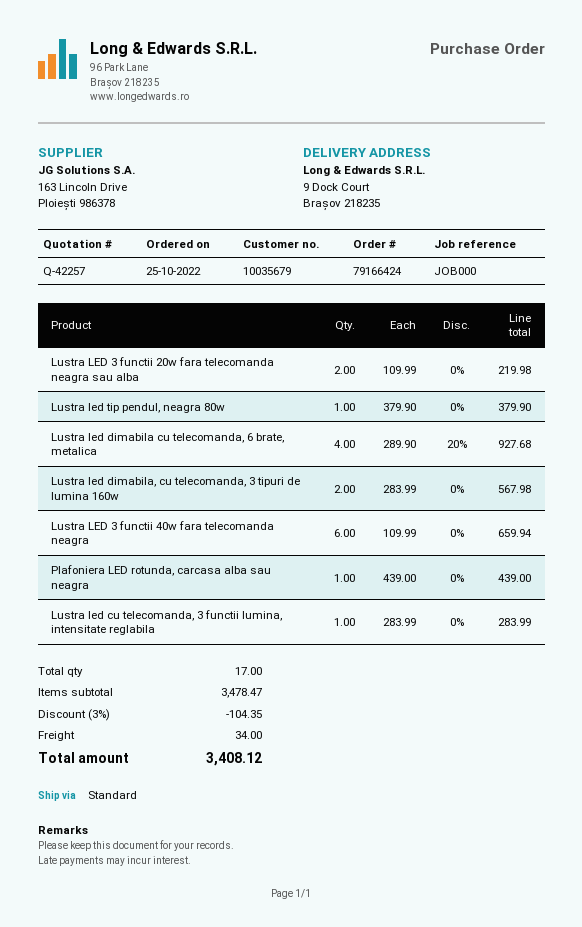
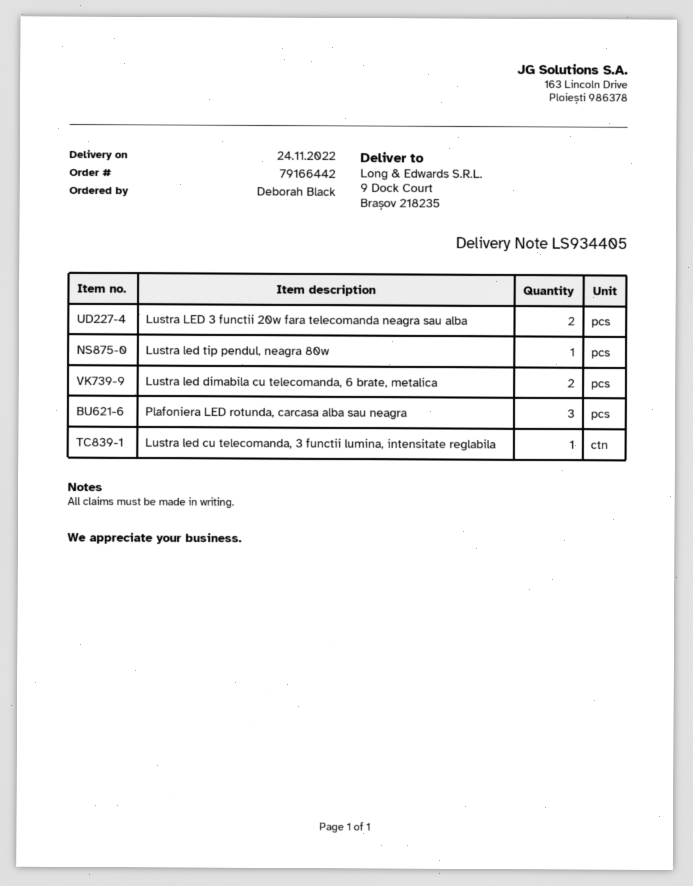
order number: 79166424 -> 79166442
Lustra led dimabila cu telecomanda, 6 brate, metalica: 4 -> 2
Lustra led dimabila, cu telecomanda, 3 tipuri de lumina 160w: 2 -> none
Lustra LED 3 functii 40w fara telecomanda neagra: 6 -> none
Plafoniera LED rotunda, carcasa alba sau neagra: 1 -> 3

